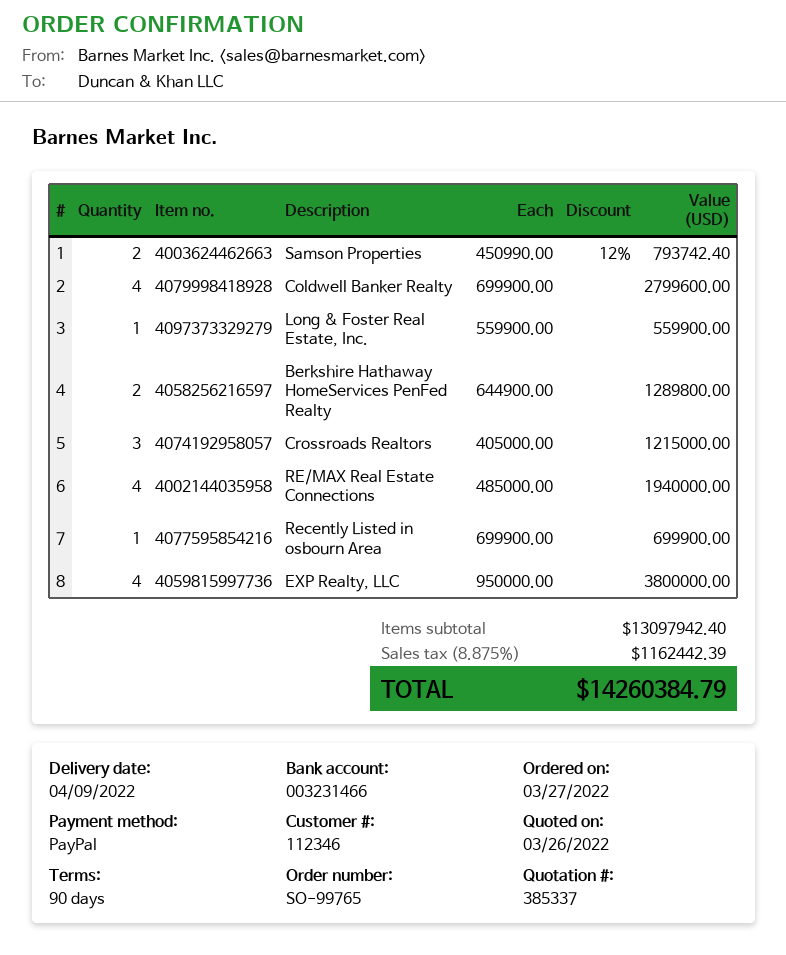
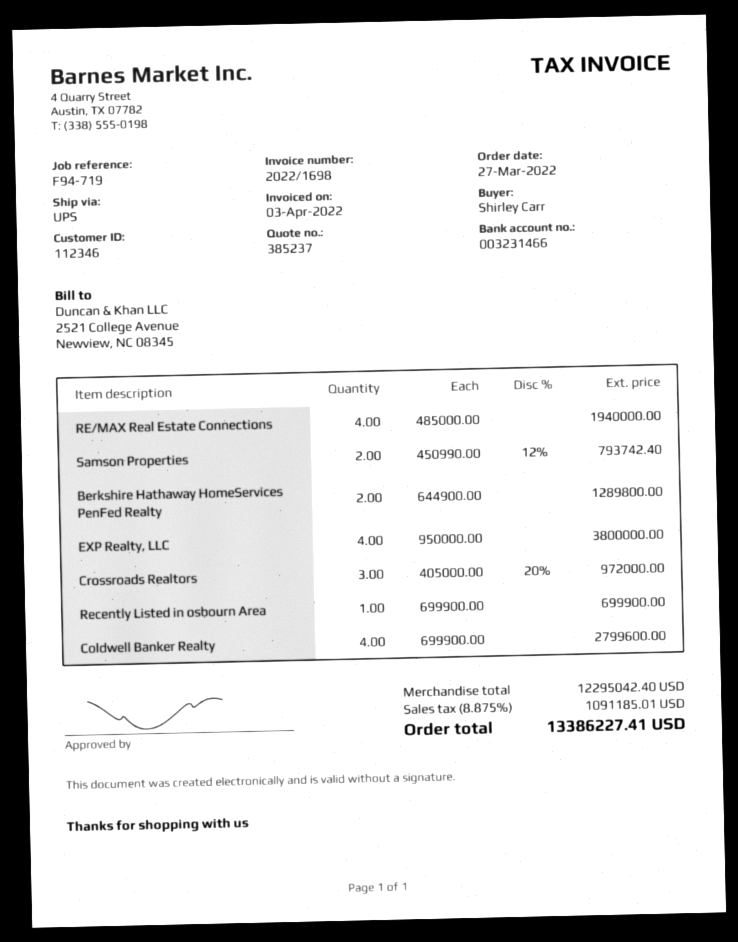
quote number: 385337 -> 385237
Long & Foster Real Estate, Inc.: 1 x 559900.00 = 559900.00 -> none
Crossroads Realtors: 3 x 405000.00 = 1215000.00 -> 3 x 405000.00 - 20% = 972000.00
subtotal: 13097942.40 -> 12295042.40
tax: 8.875% = 1162442.39 -> 8.875% = 1091185.01
total: 14260384.79 -> 13386227.41

